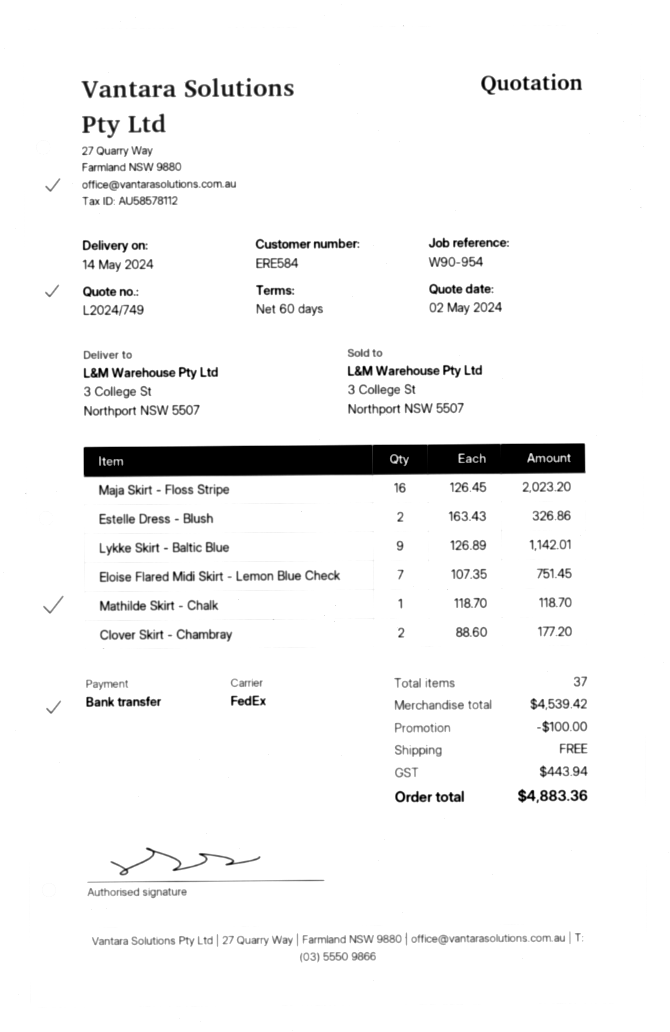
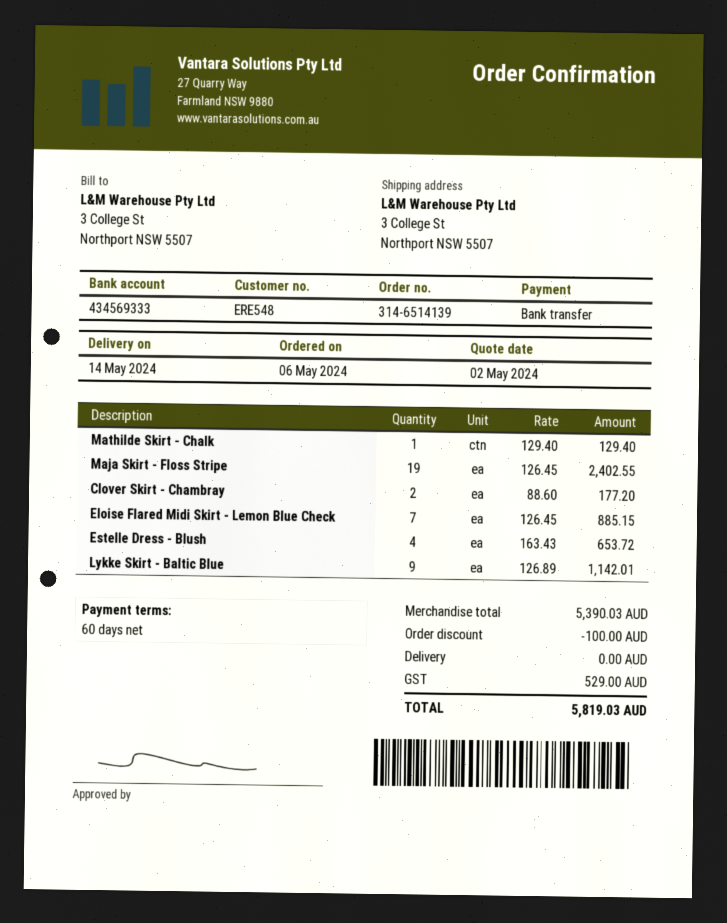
customer number: ERE584 -> ERE548
Maja Skirt - Floss Stripe: 16 x 126.45 = 2023.20 -> 19 x 126.45 = 2402.55
Estelle Dress - Blush: 2 x 163.43 = 326.86 -> 4 x 163.43 = 653.72
Eloise Flared Midi Skirt - Lemon Blue Check: 7 x 107.35 = 751.45 -> 7 x 126.45 = 885.15
Mathilde Skirt - Chalk: 1 x 118.70 = 118.70 -> 1 x 129.40 = 129.40
subtotal: 4539.42 -> 5390.03
tax: 443.94 -> 529.00
total: 4883.36 -> 5819.03

